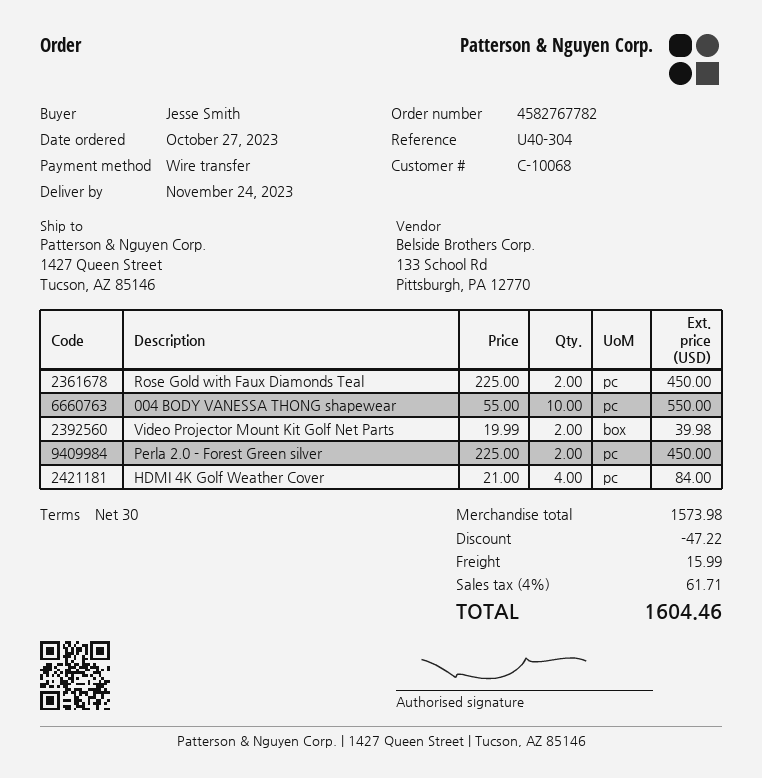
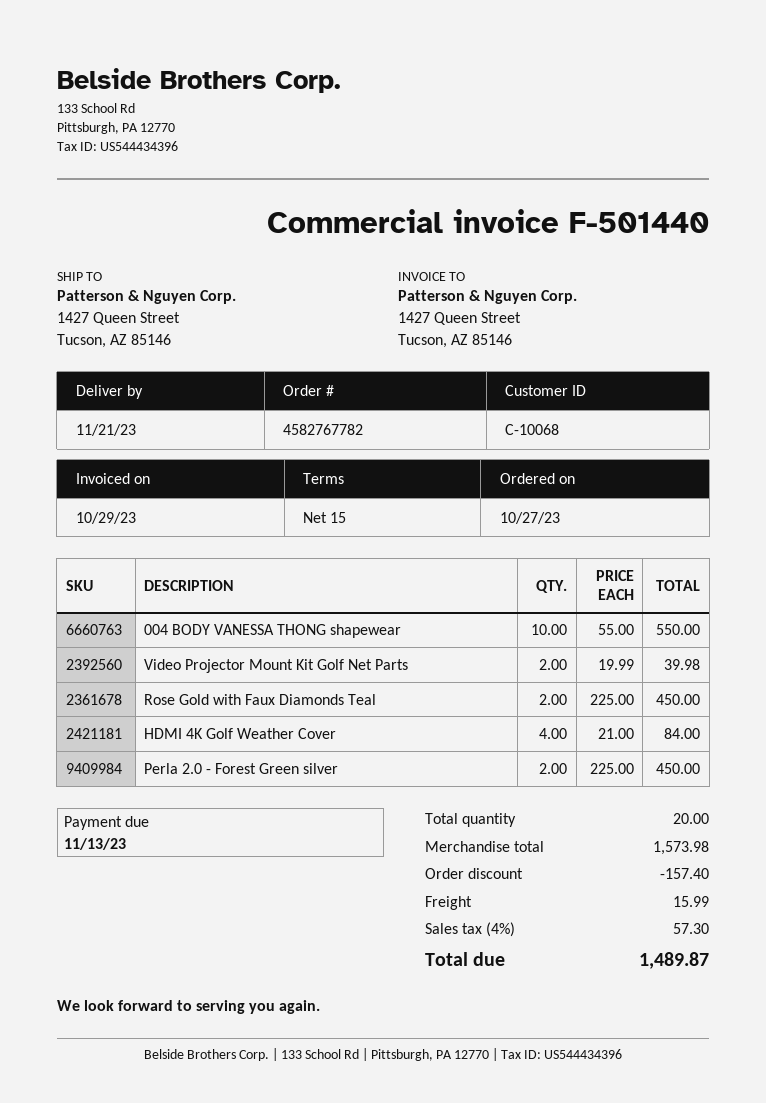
delivery date: 2023-11-24 -> 2023-11-21
payment terms: 30 days -> 15 days
discount: 47.22 -> 157.40
tax: 4% = 61.71 -> 4% = 57.30
total: 1604.46 -> 1489.87

